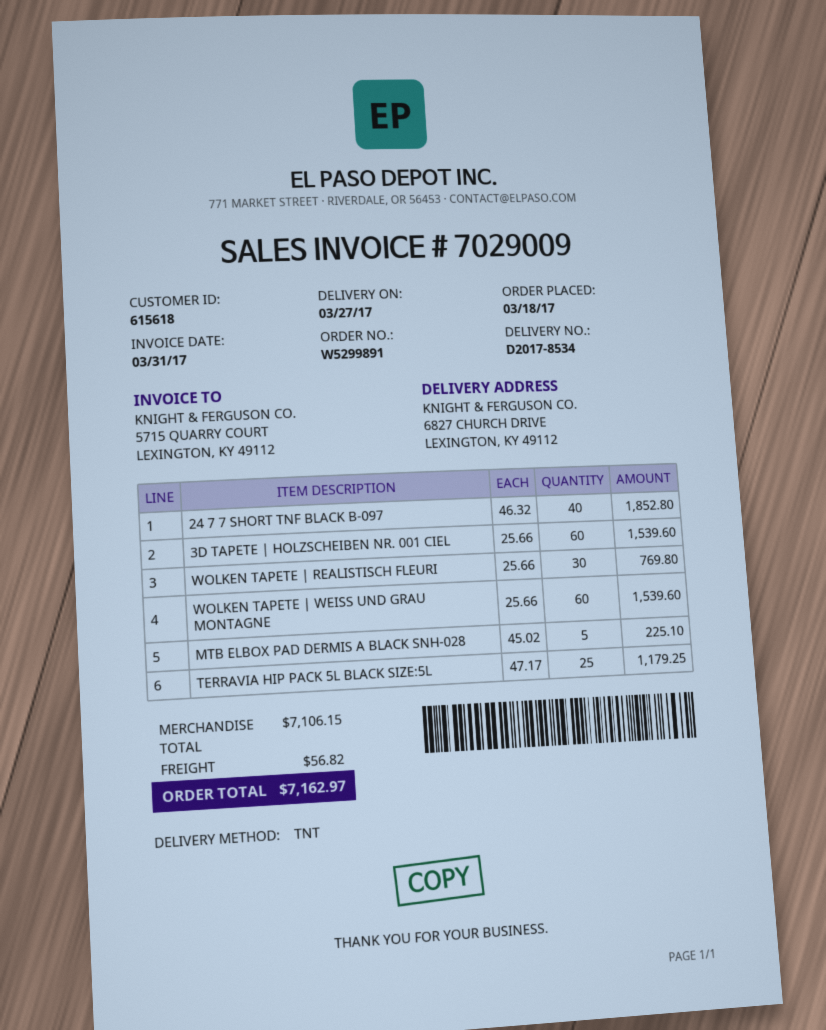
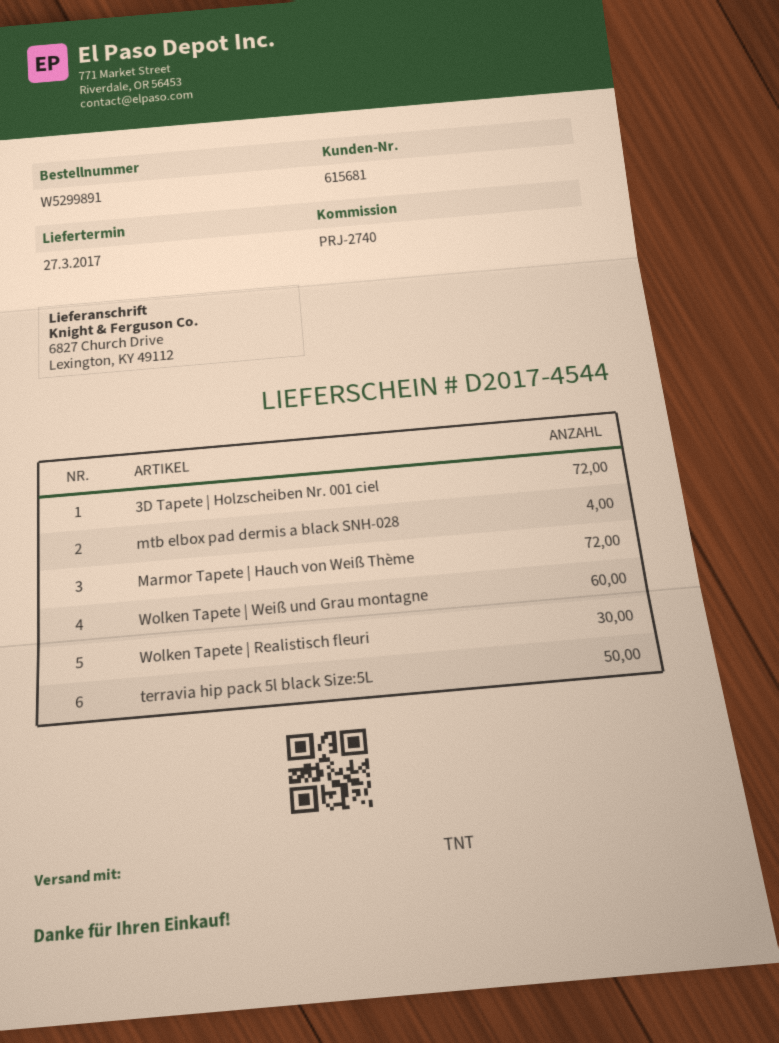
delivery note number: D2017-8534 -> D2017-4544
customer number: 615618 -> 615681
24 7 7 SHORT TNF BLACK B-097: 40 -> none
3D TAPETE | HOLZSCHEIBEN NR. 001 CIEL: 60 -> 72
MTB ELBOX PAD DERMIS A BLACK SNH-028: 5 -> 4
TERRAVIA HIP PACK 5L BLACK SIZE:5L: 25 -> 50
Marmor Tapete | Hauch von Weiß Thème: none -> 72

